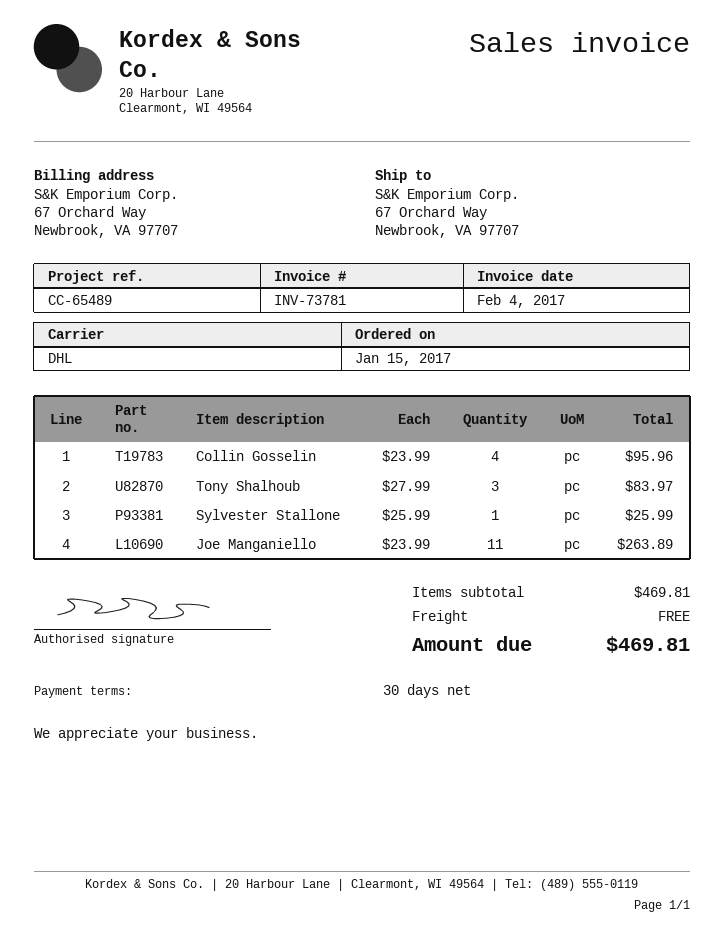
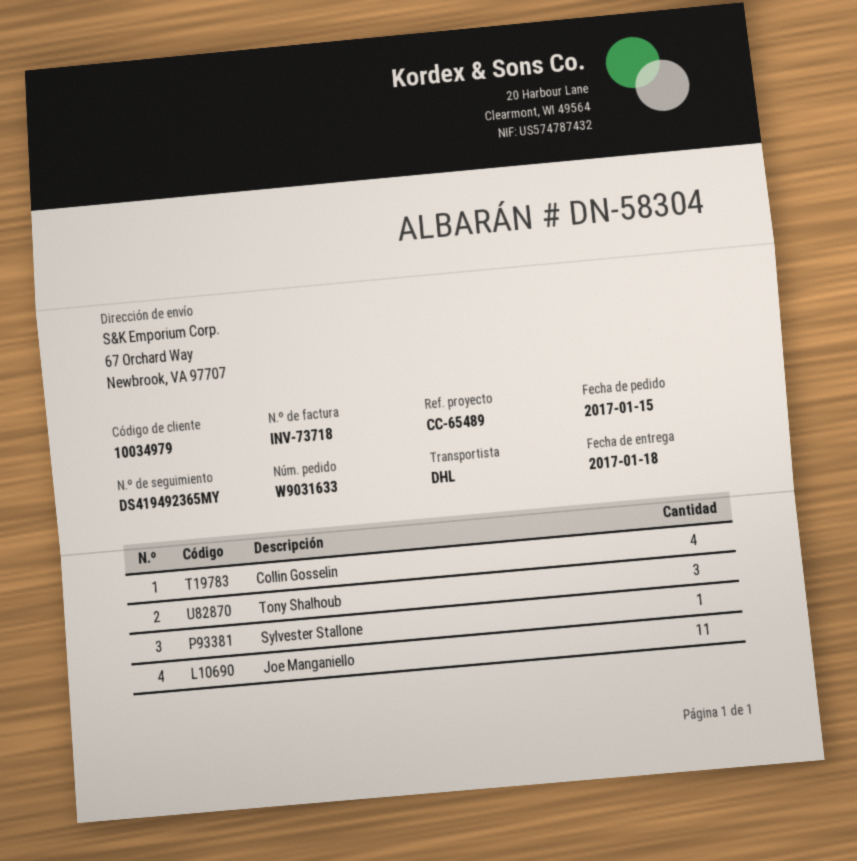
invoice number: INV-73781 -> INV-73718

